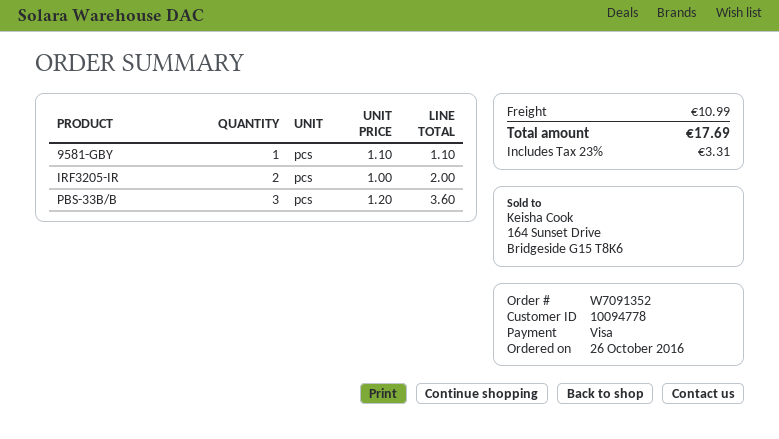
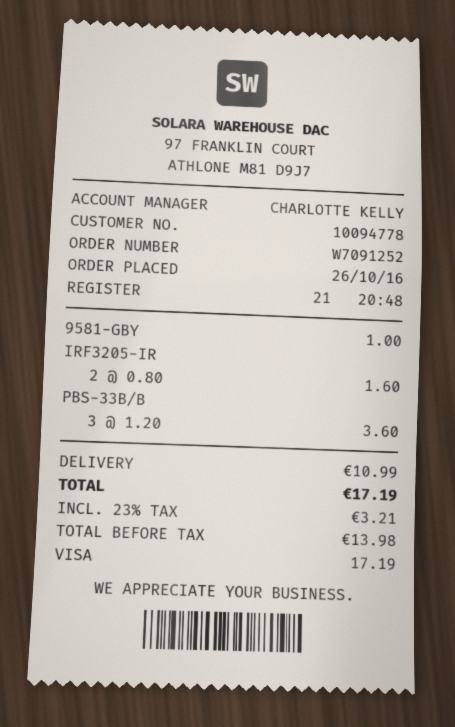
order number: W7091352 -> W7091252
9581-GBY: 1 x 1.10 = 1.10 -> 1 x 1.00 = 1.00
IRF3205-IR: 2 x 1.00 = 2.00 -> 2 x 0.80 = 1.60
tax: 23% = 3.31 -> 23% = 3.21
total: 17.69 -> 17.19

